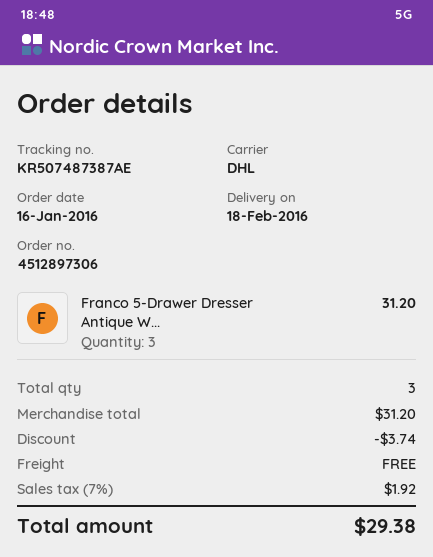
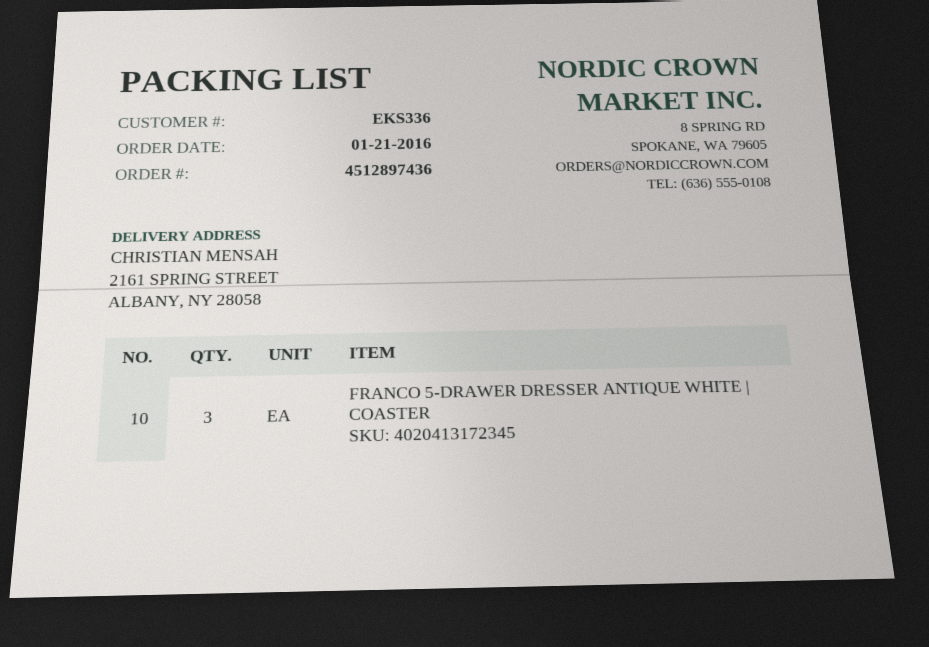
order number: 4512897306 -> 4512897436
order date: 2016-01-16 -> 2016-01-21

